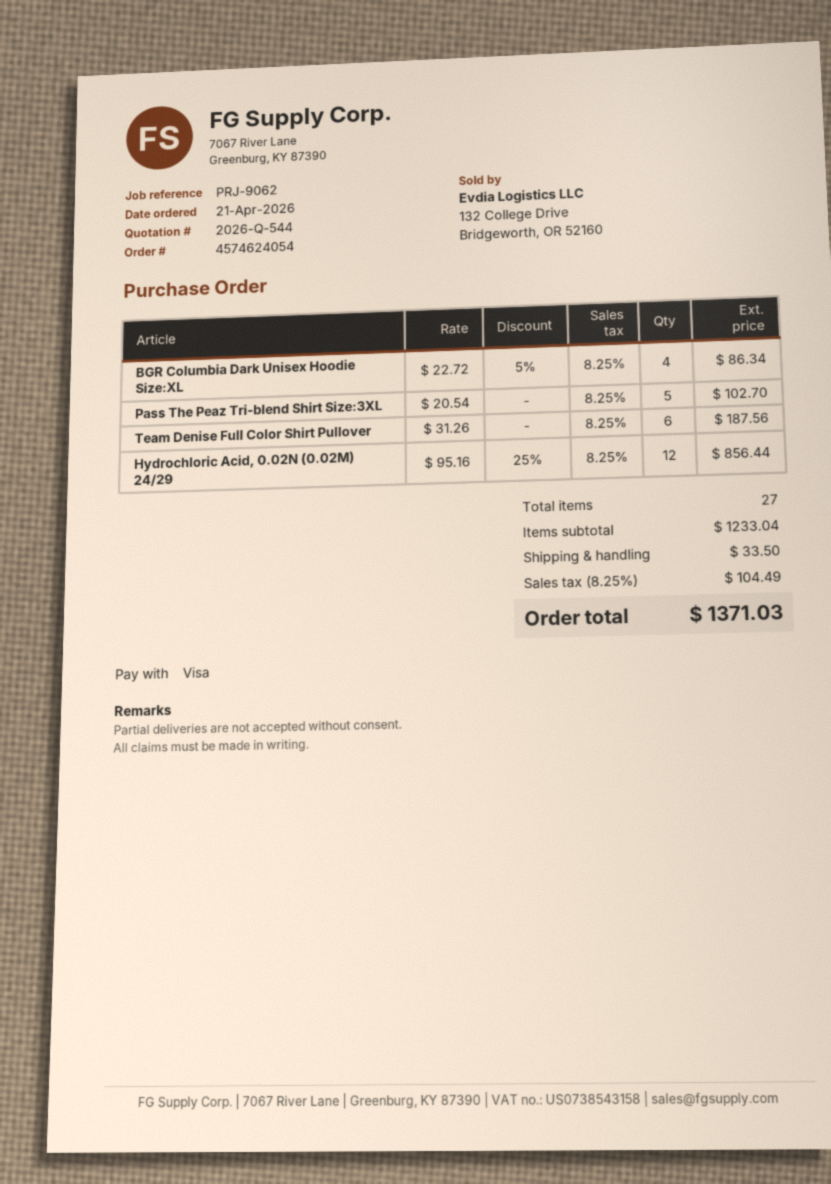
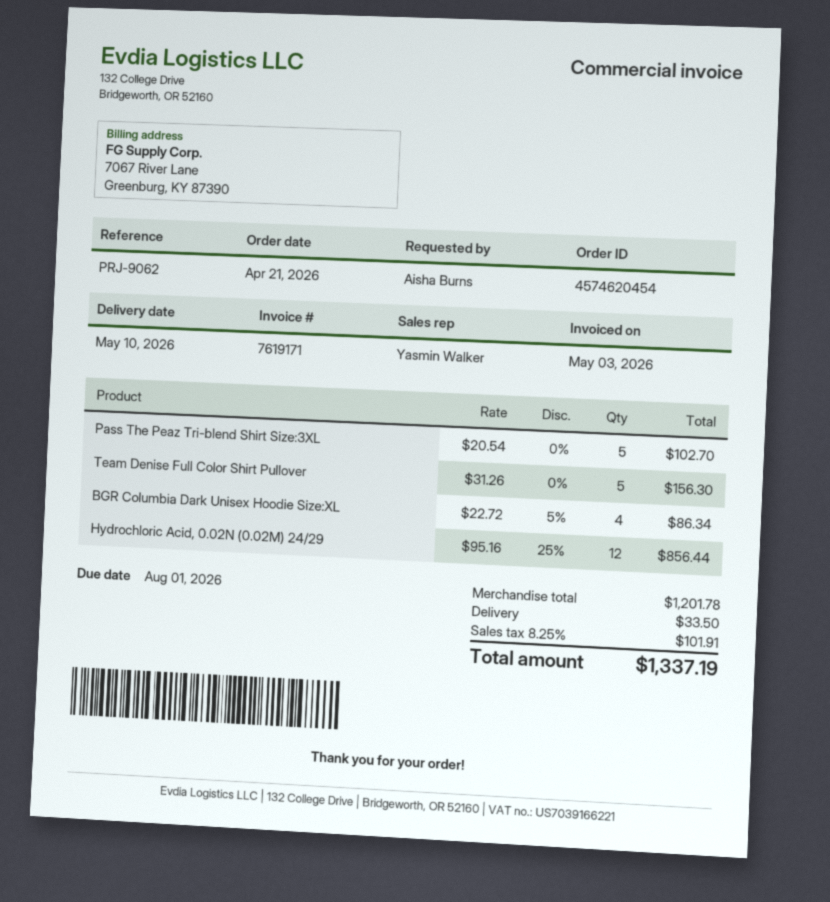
order number: 4574624054 -> 4574620454
Team Denise Full Color Shirt Pullover: 6 x 31.26 = 187.56 -> 5 x 31.26 = 156.30
subtotal: 1233.04 -> 1201.78
tax: 8.25% = 104.49 -> 8.25% = 101.91
total: 1371.03 -> 1337.19

